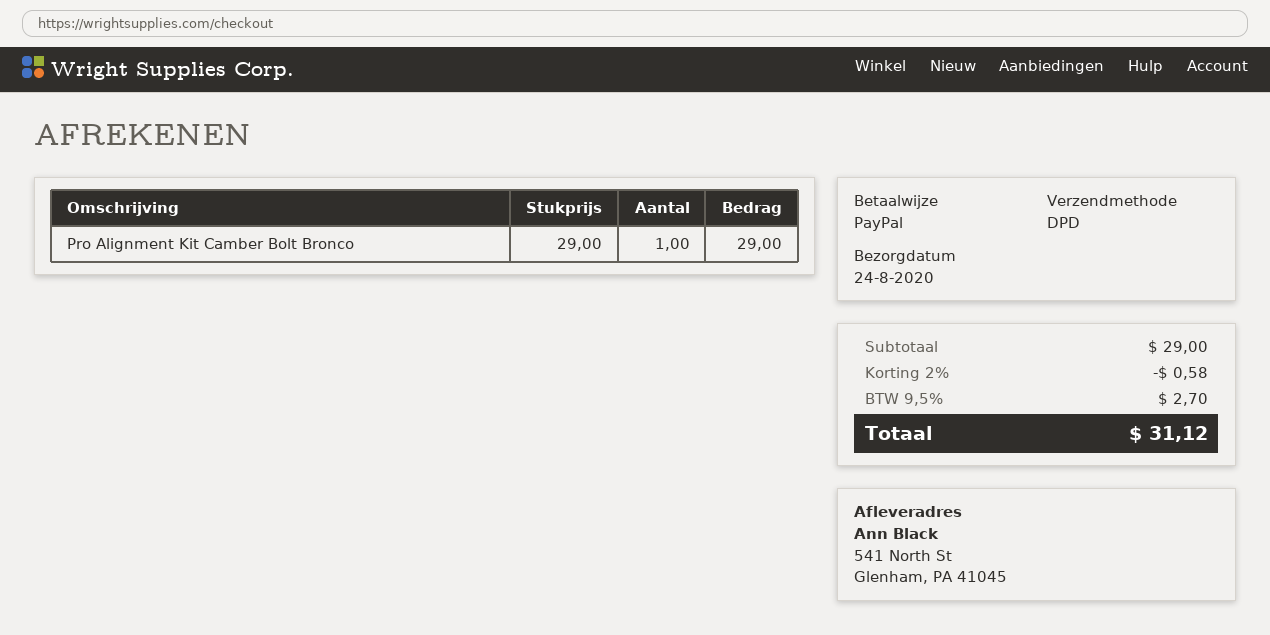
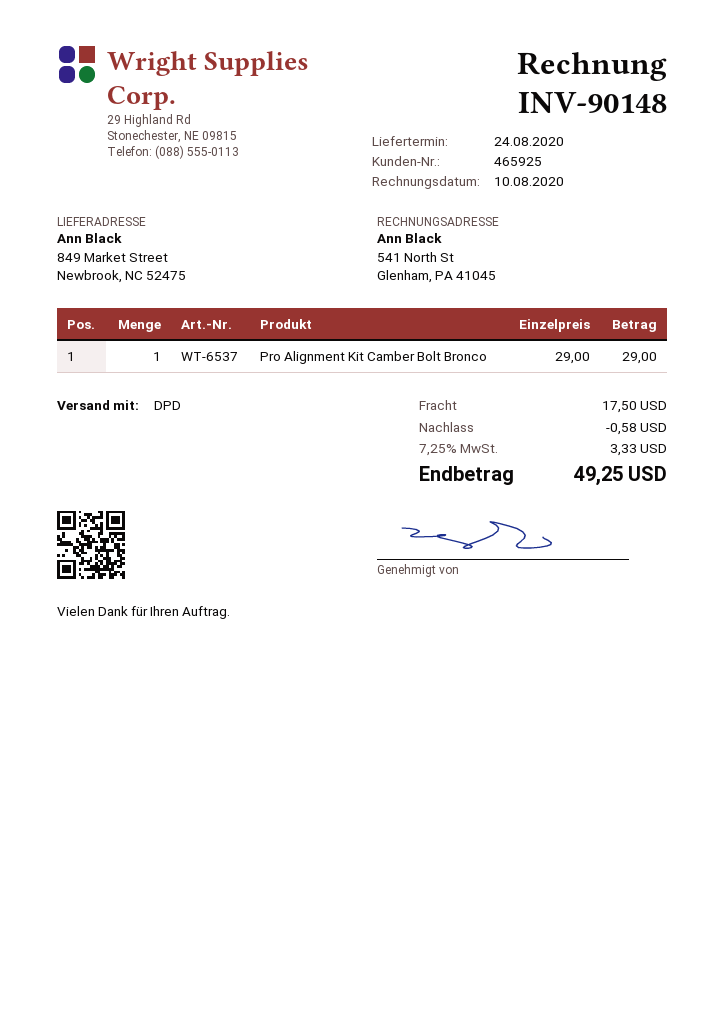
ship to: 541 North St, Glenham, PA 41045 -> 849 Market Street, Newbrook, NC 52475
shipping: none -> 17.50
tax: 9.5% = 2.70 -> 7.25% = 3.33
total: 31.12 -> 49.25

